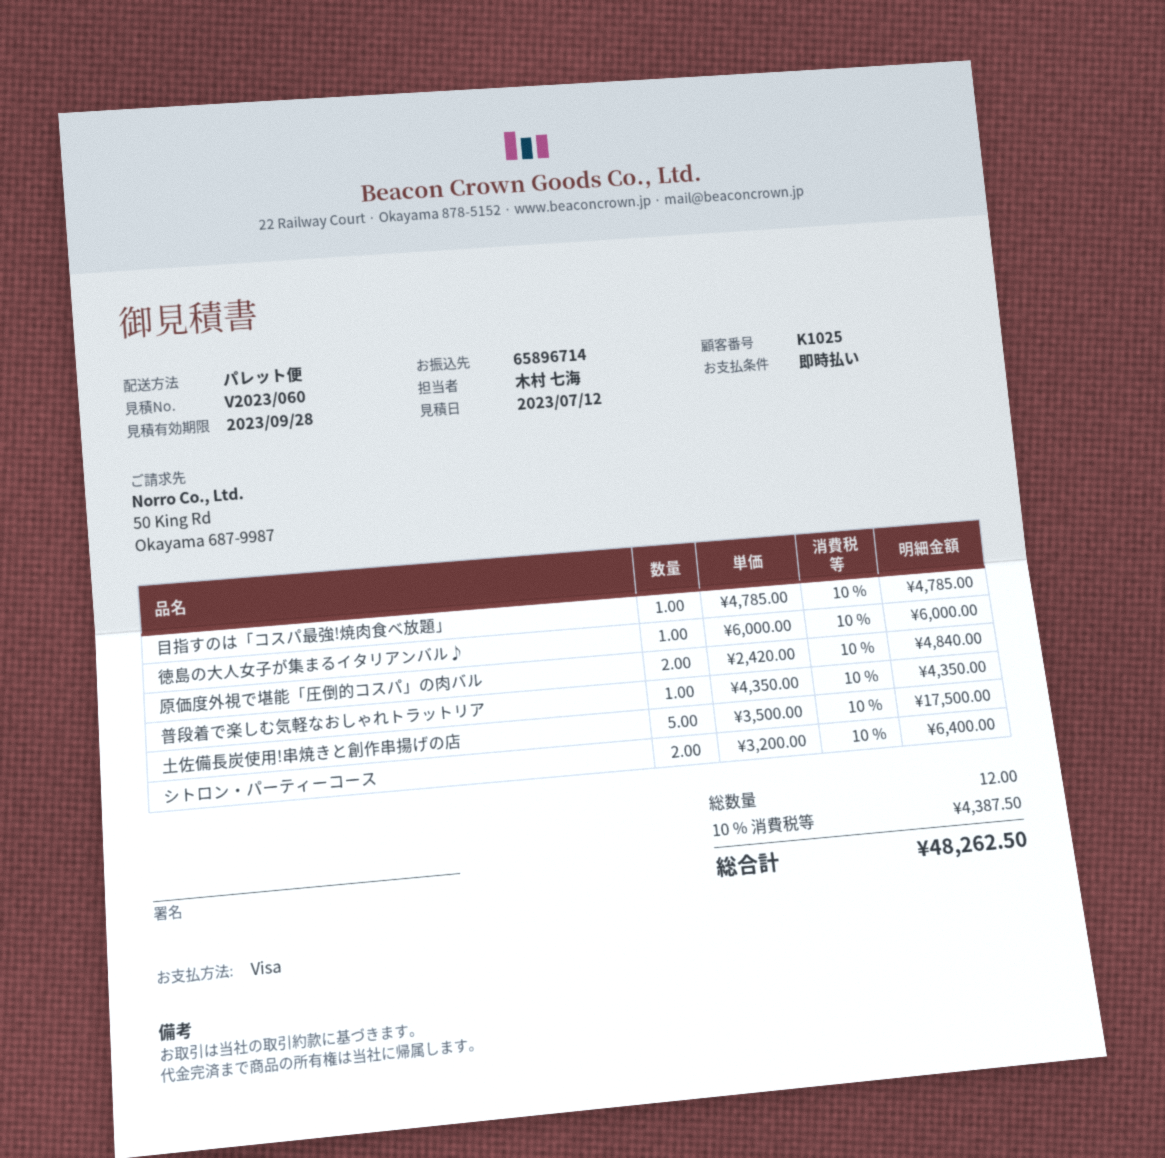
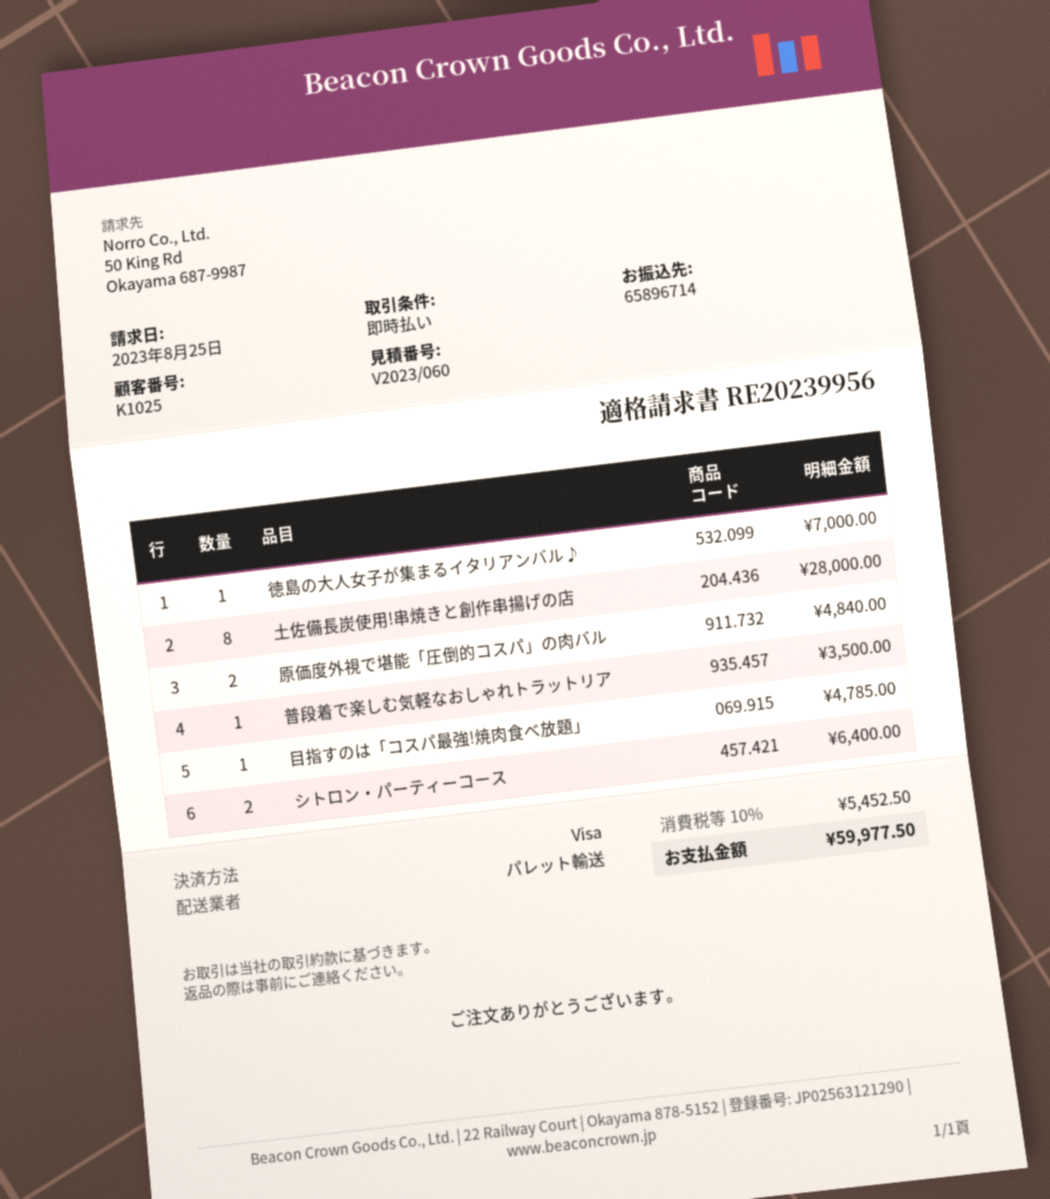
徳島の大人女子が集まるイタリアンバル♪: 1 for 6000.00 -> 1 for 7000.00
普段着で楽しむ気軽なおしゃれトラットリア: 1 for 4350.00 -> 1 for 3500.00
土佐備長炭使用!串焼きと創作串揚げの店: 5 for 17500.00 -> 8 for 28000.00
tax: 10% = 4387.50 -> 10% = 5452.50
total: 48262.50 -> 59977.50

